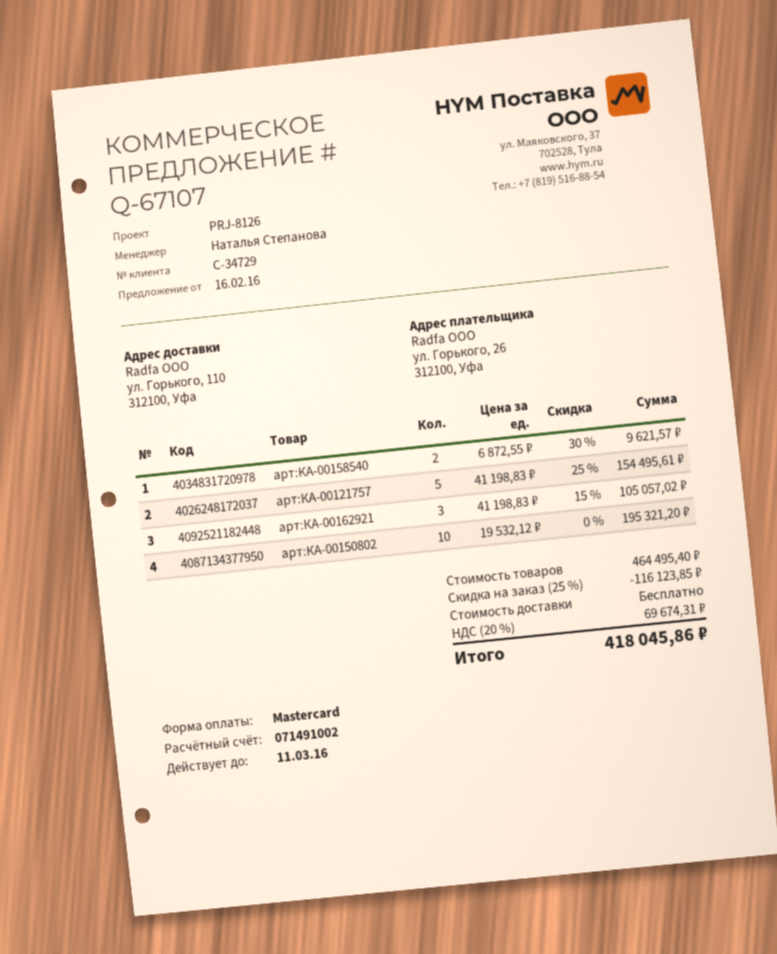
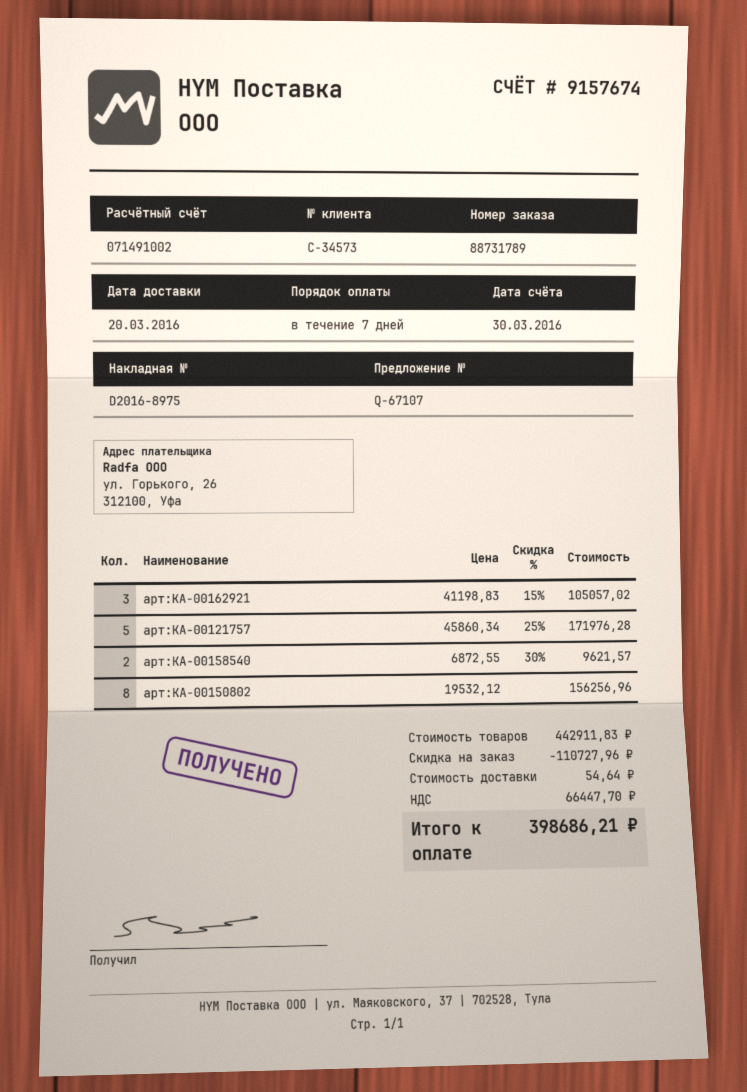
customer number: C-34729 -> C-34573
арт:КА-00121757: 5 x 41198.83 - 25% = 154495.61 -> 5 x 45860.34 - 25% = 171976.28
арт:КА-00150802: 10 x 19532.12 = 195321.20 -> 8 x 19532.12 = 156256.96
subtotal: 464495.40 -> 442911.83
discount: 116123.85 -> 110727.96
shipping: 0.00 -> 54.64
tax: 69674.31 -> 66447.70
total: 418045.86 -> 398686.21

